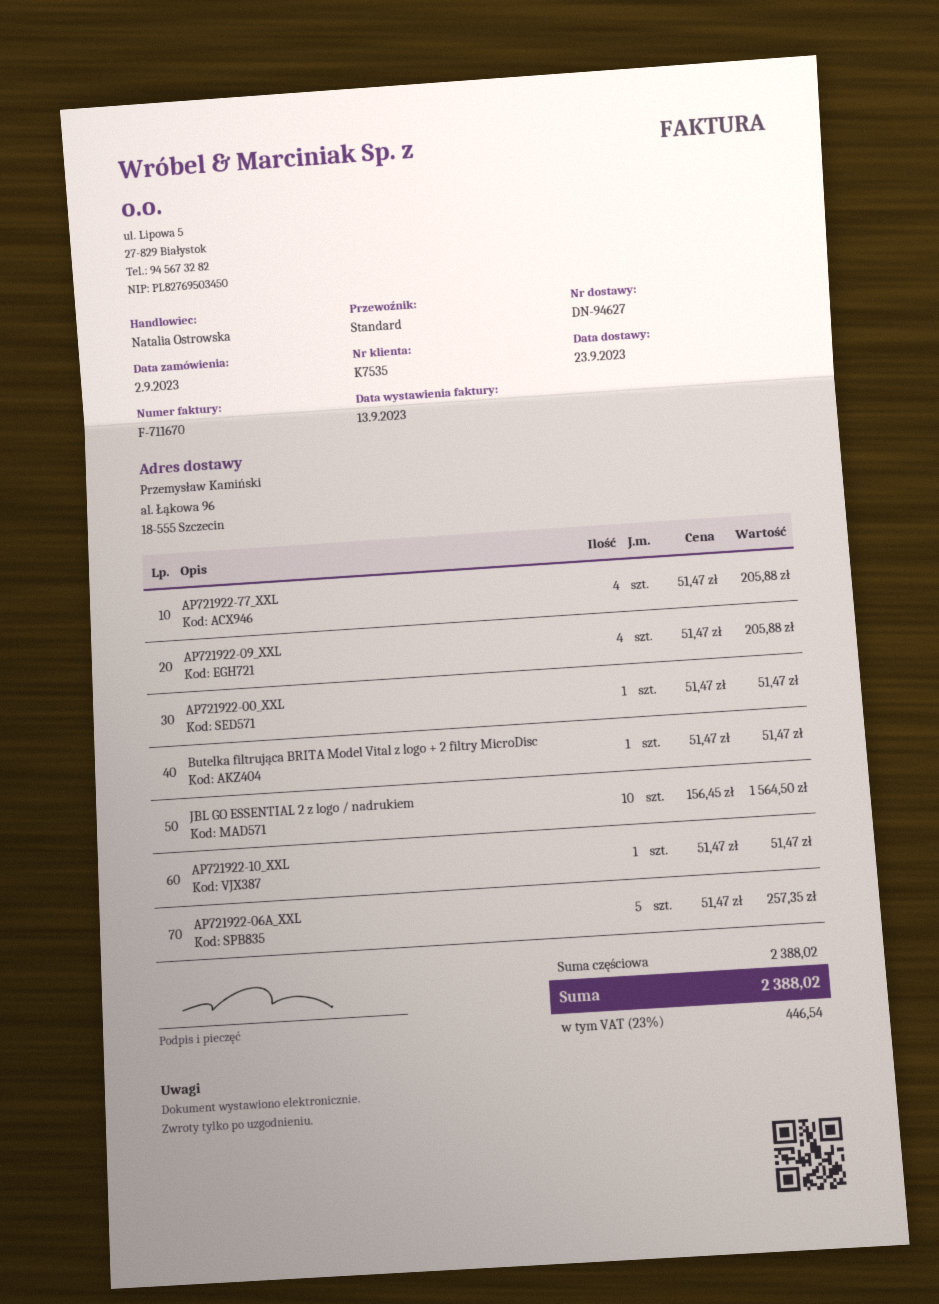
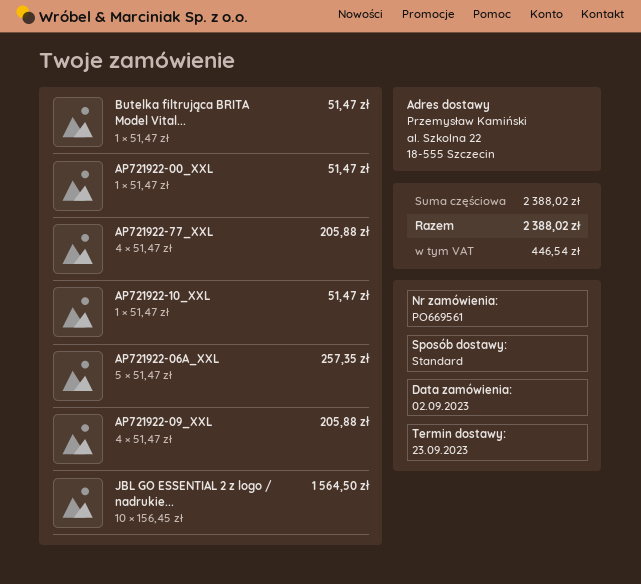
ship to: al. Łąkowa 96, 18-555 Szczecin -> al. Szkolna 22, 18-555 Szczecin

